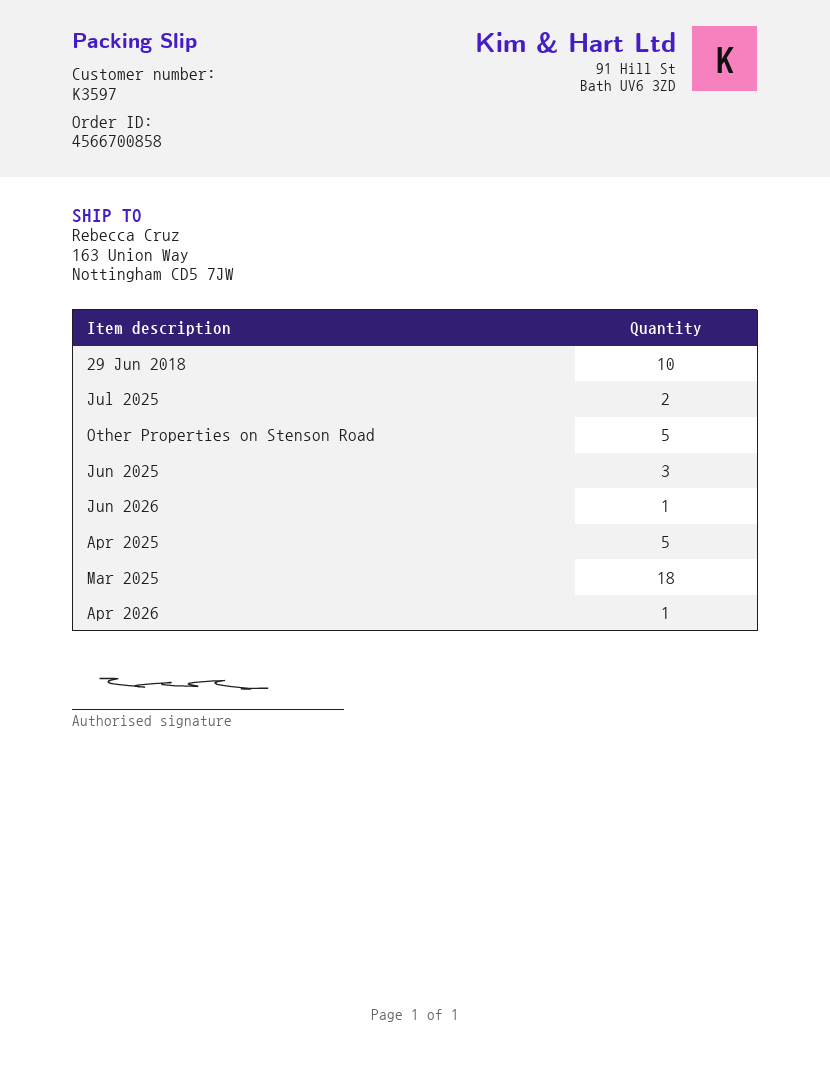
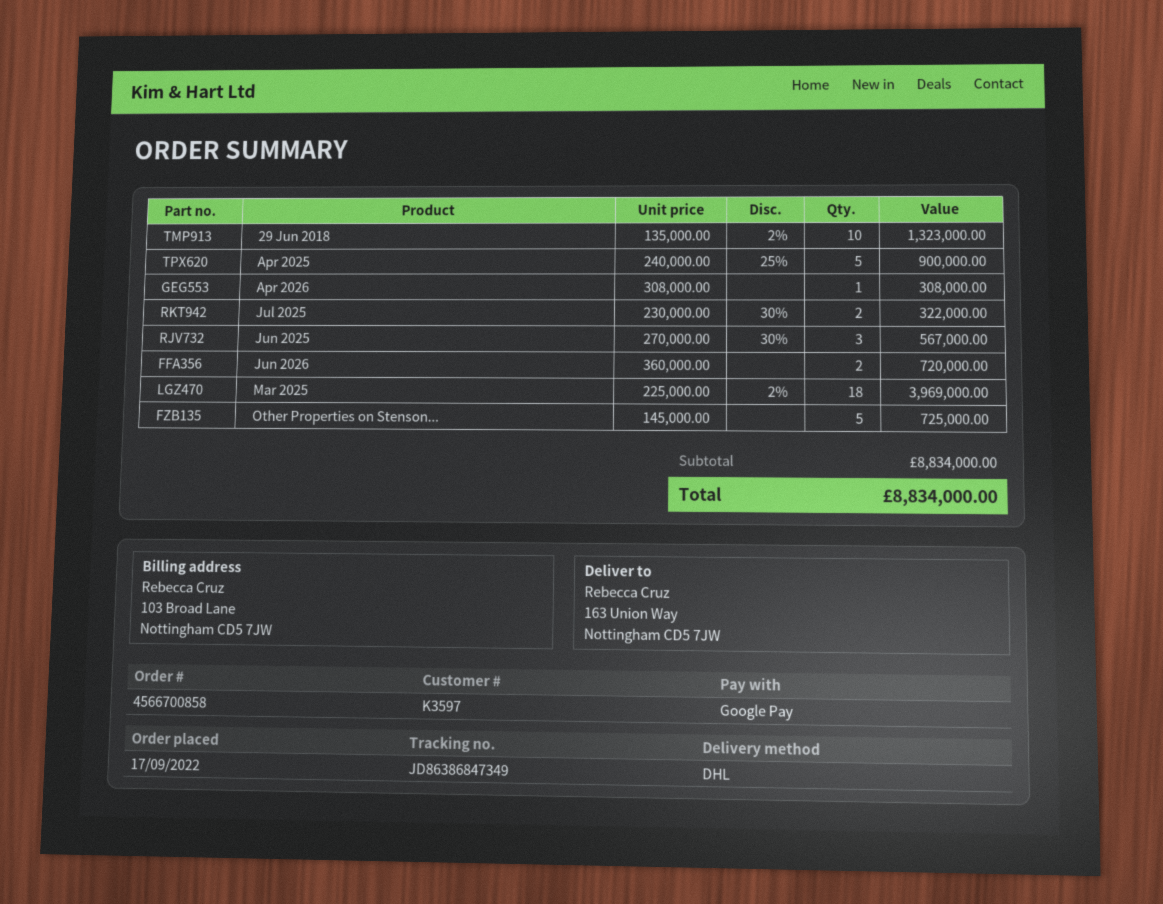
Jun 2026: 1 -> 2

